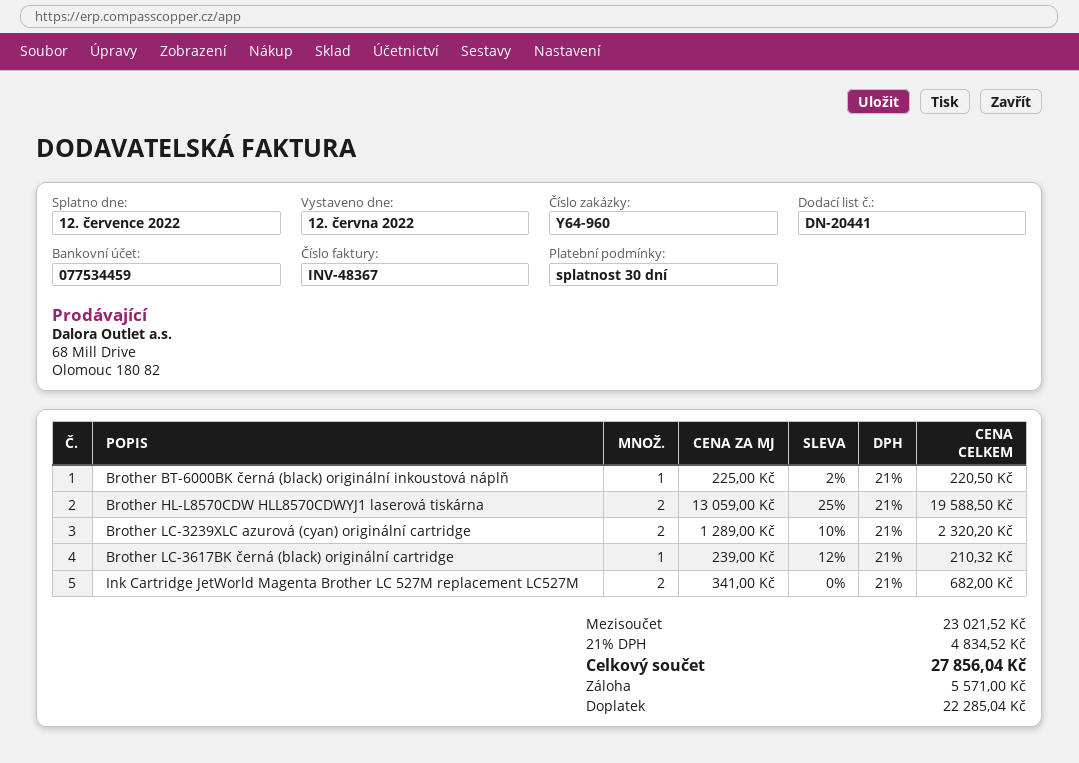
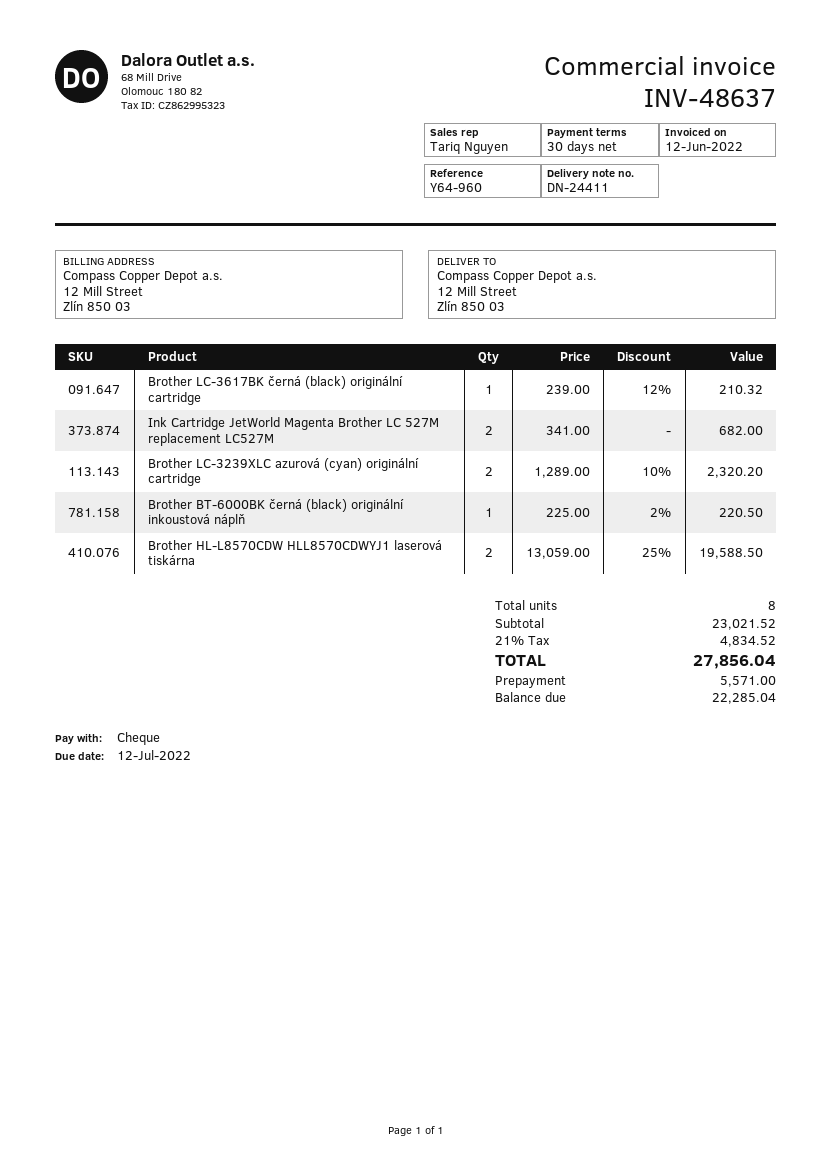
delivery note number: DN-20441 -> DN-24411
invoice number: INV-48367 -> INV-48637

